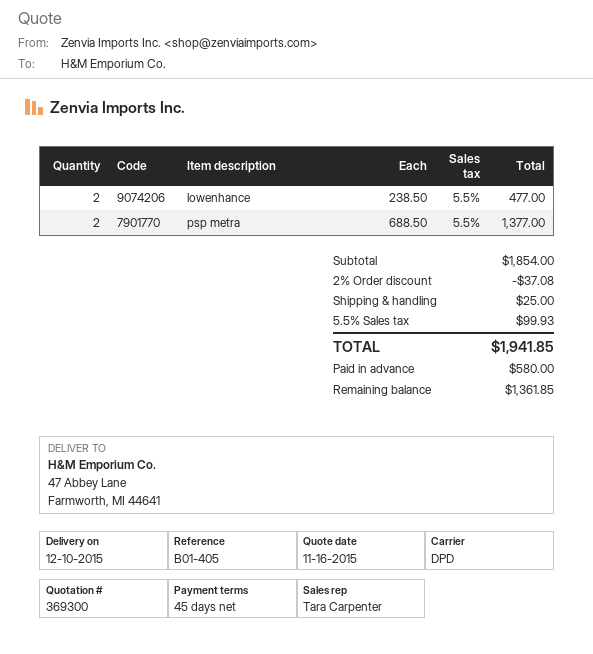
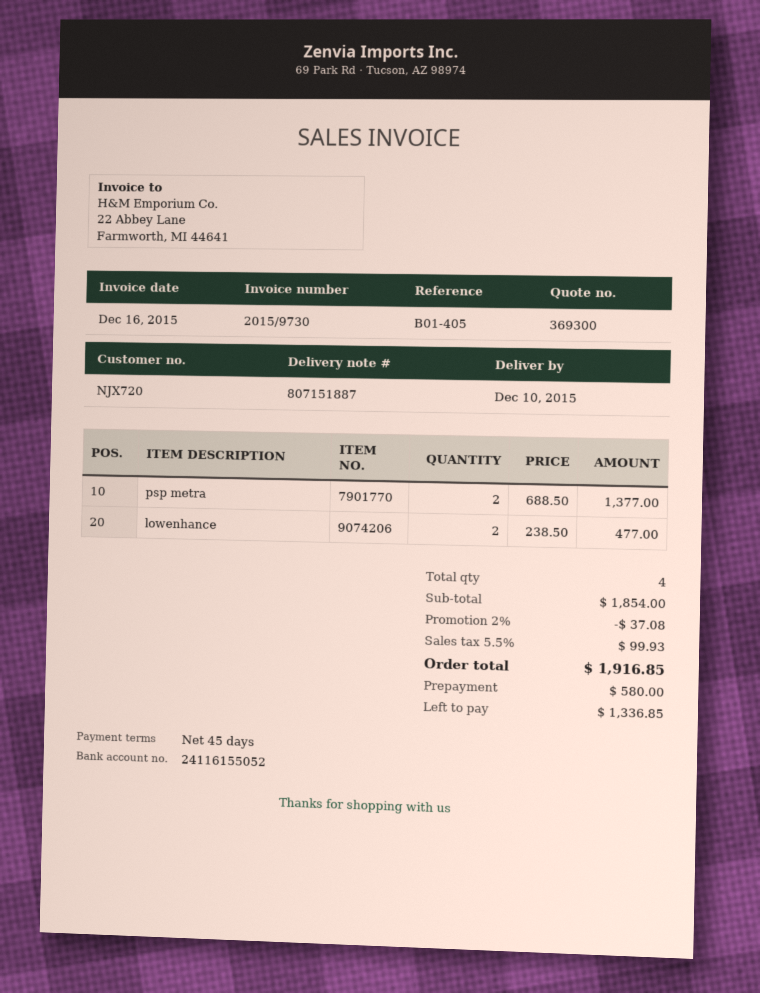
shipping: 25.00 -> none
total: 1941.85 -> 1916.85
balance: 1361.85 -> 1336.85

